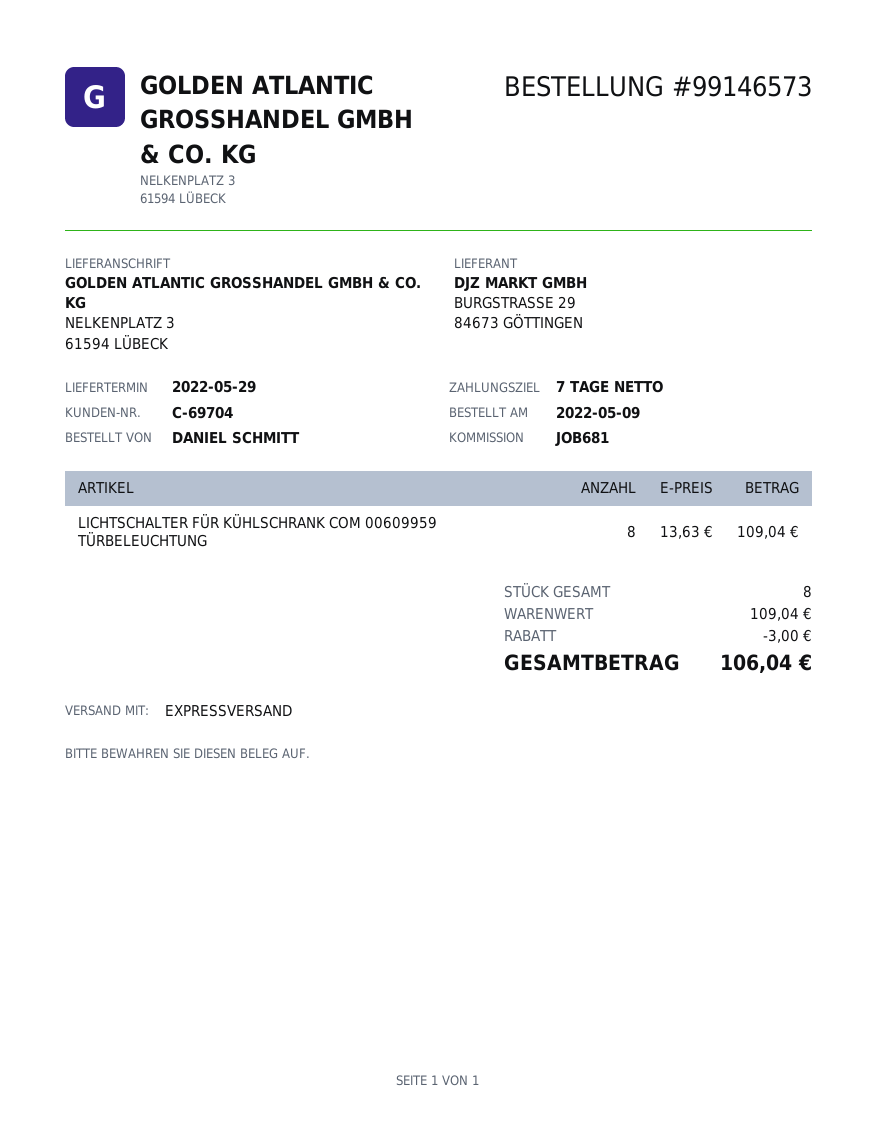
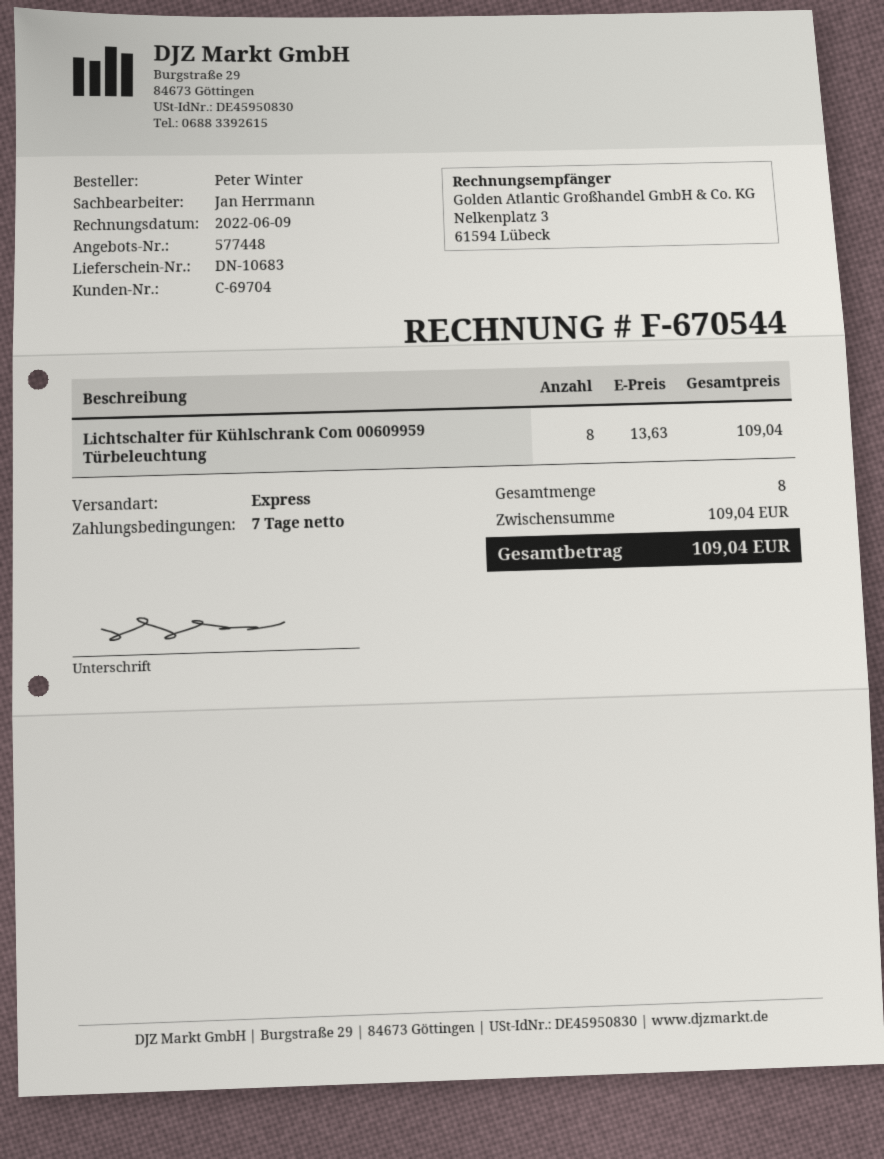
ordered by: DANIEL SCHMITT -> Peter Winter
discount: 3.00 -> none
total: 106.04 -> 109.04

